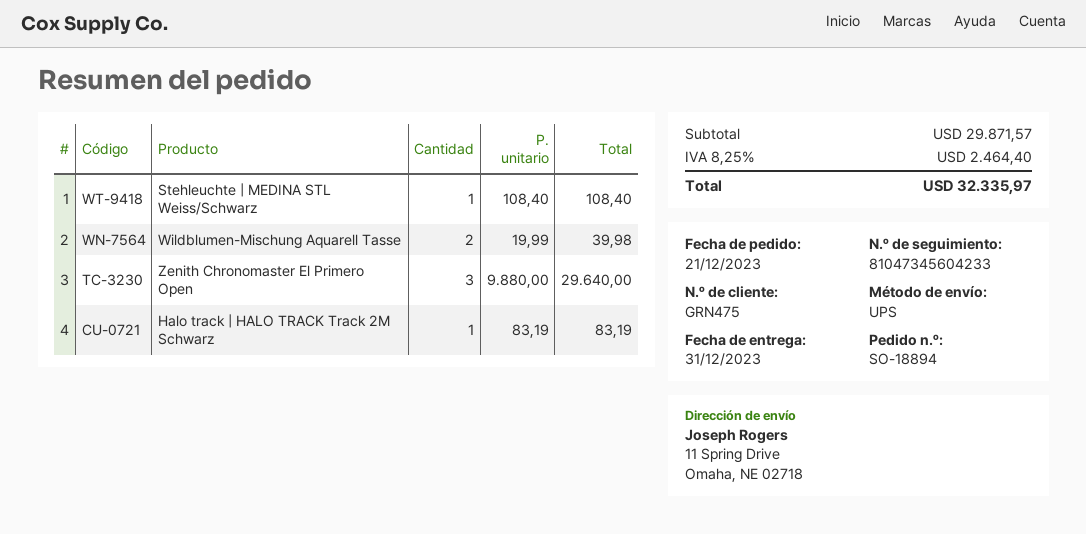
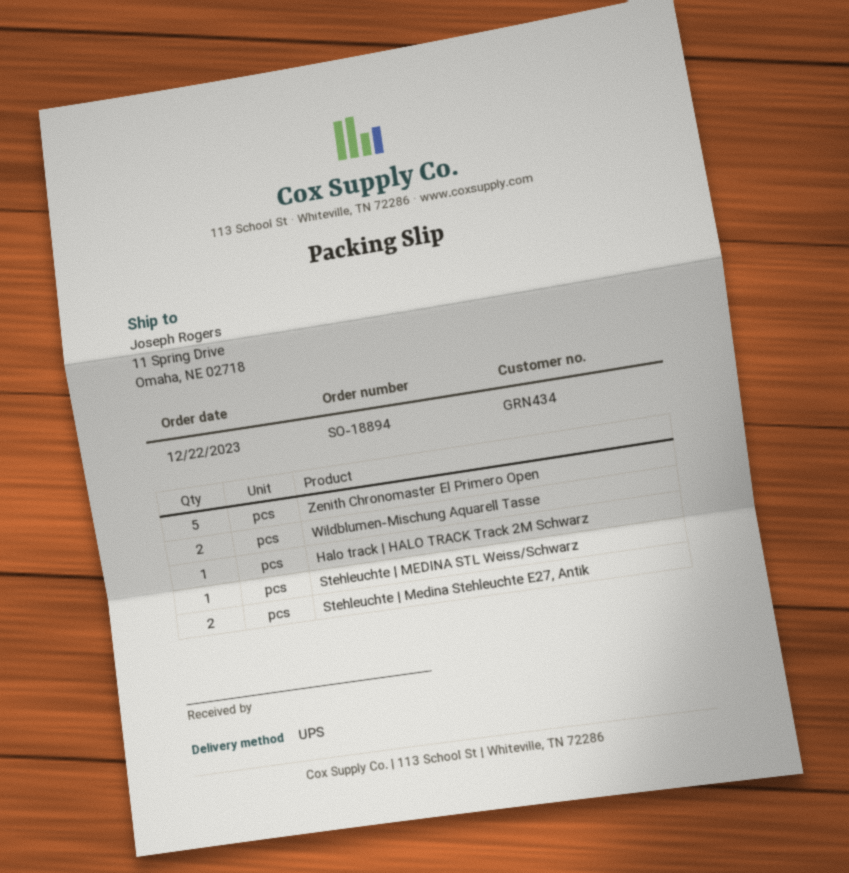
order date: 2023-12-21 -> 2023-12-22
customer number: GRN475 -> GRN434
Zenith Chronomaster El Primero Open: 3 -> 5
Stehleuchte | Medina Stehleuchte E27, Antik: none -> 2

